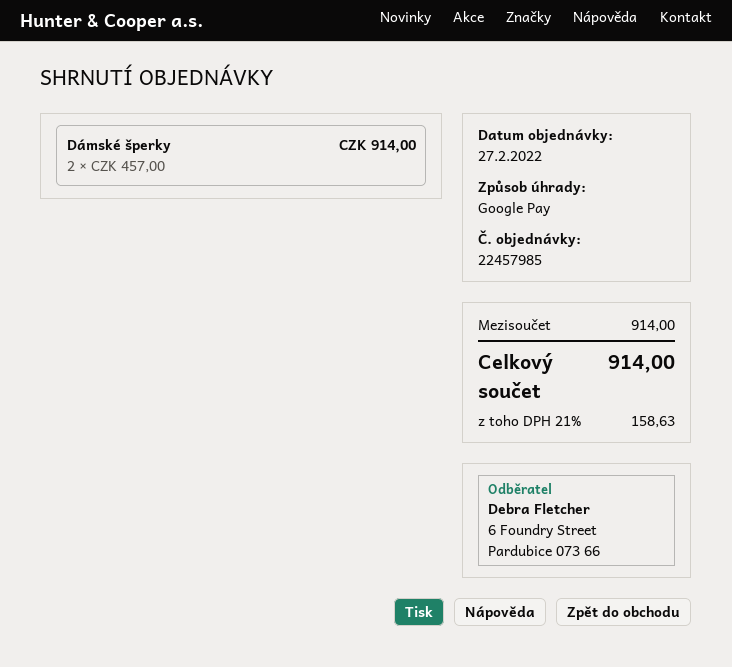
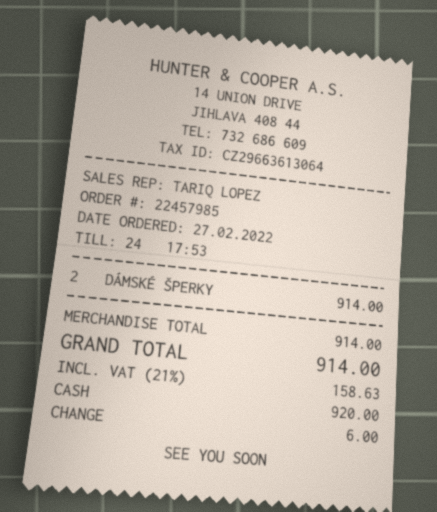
payment method: Google Pay -> cash

